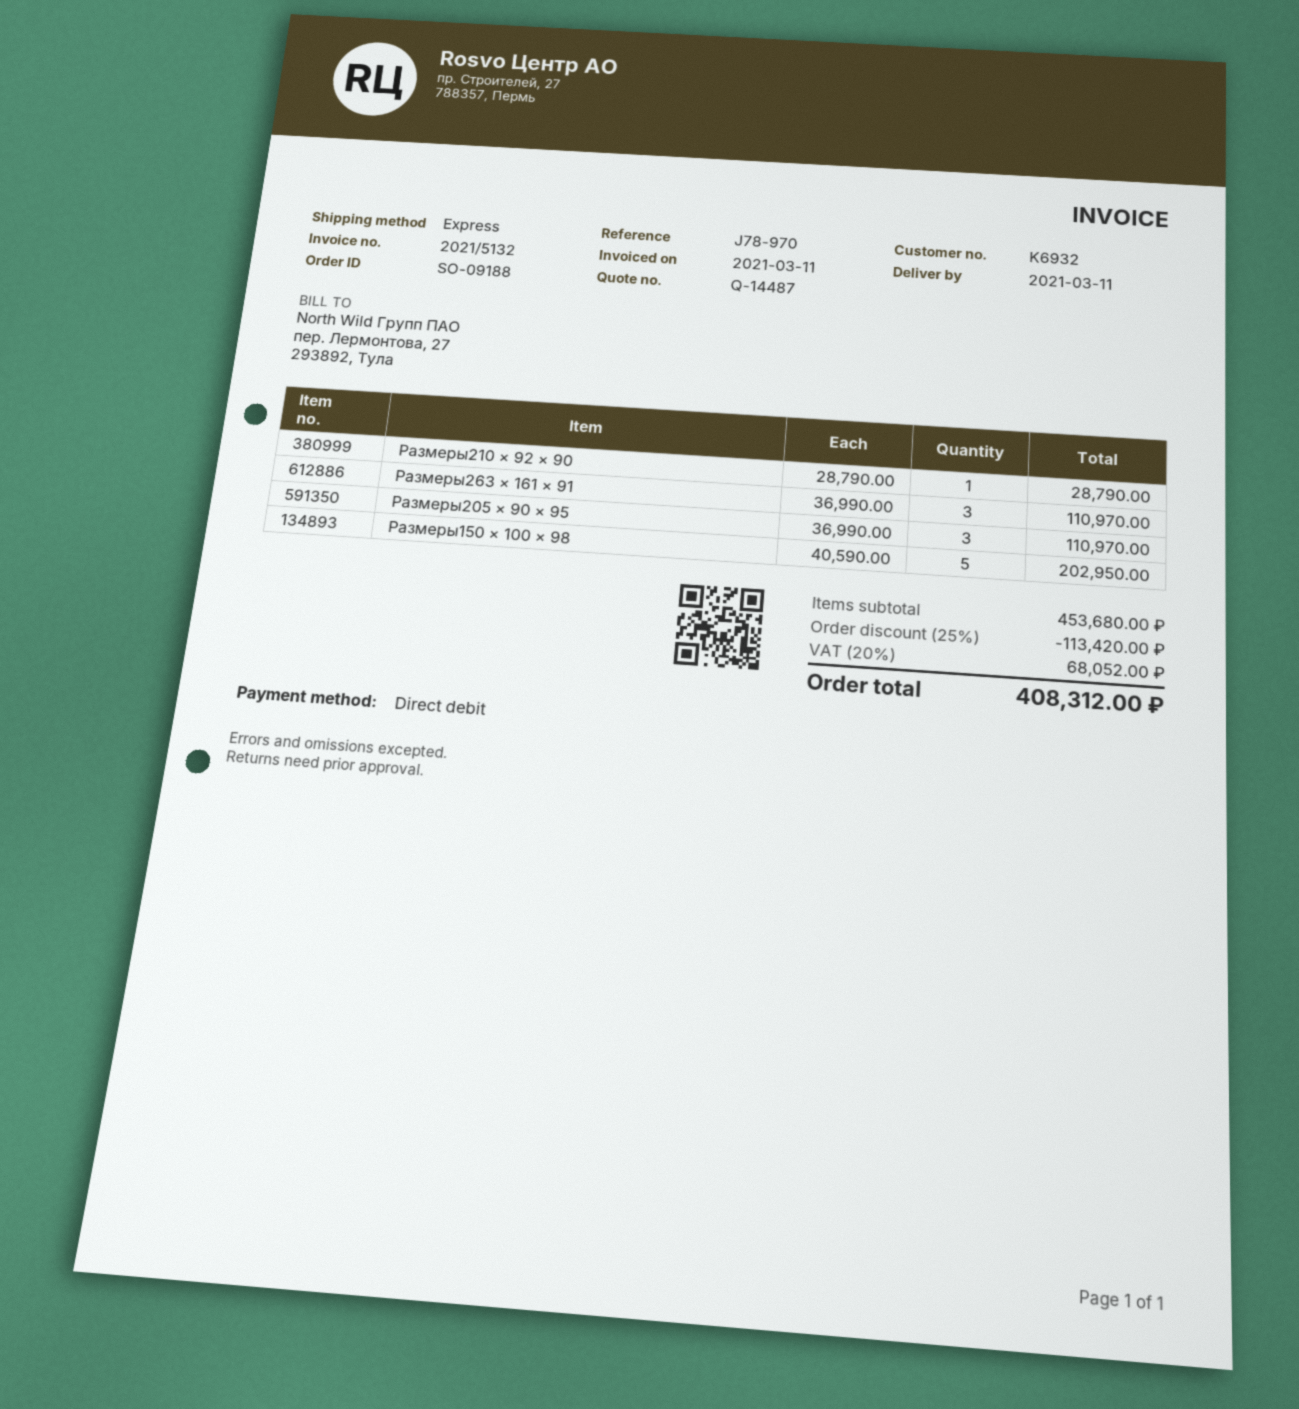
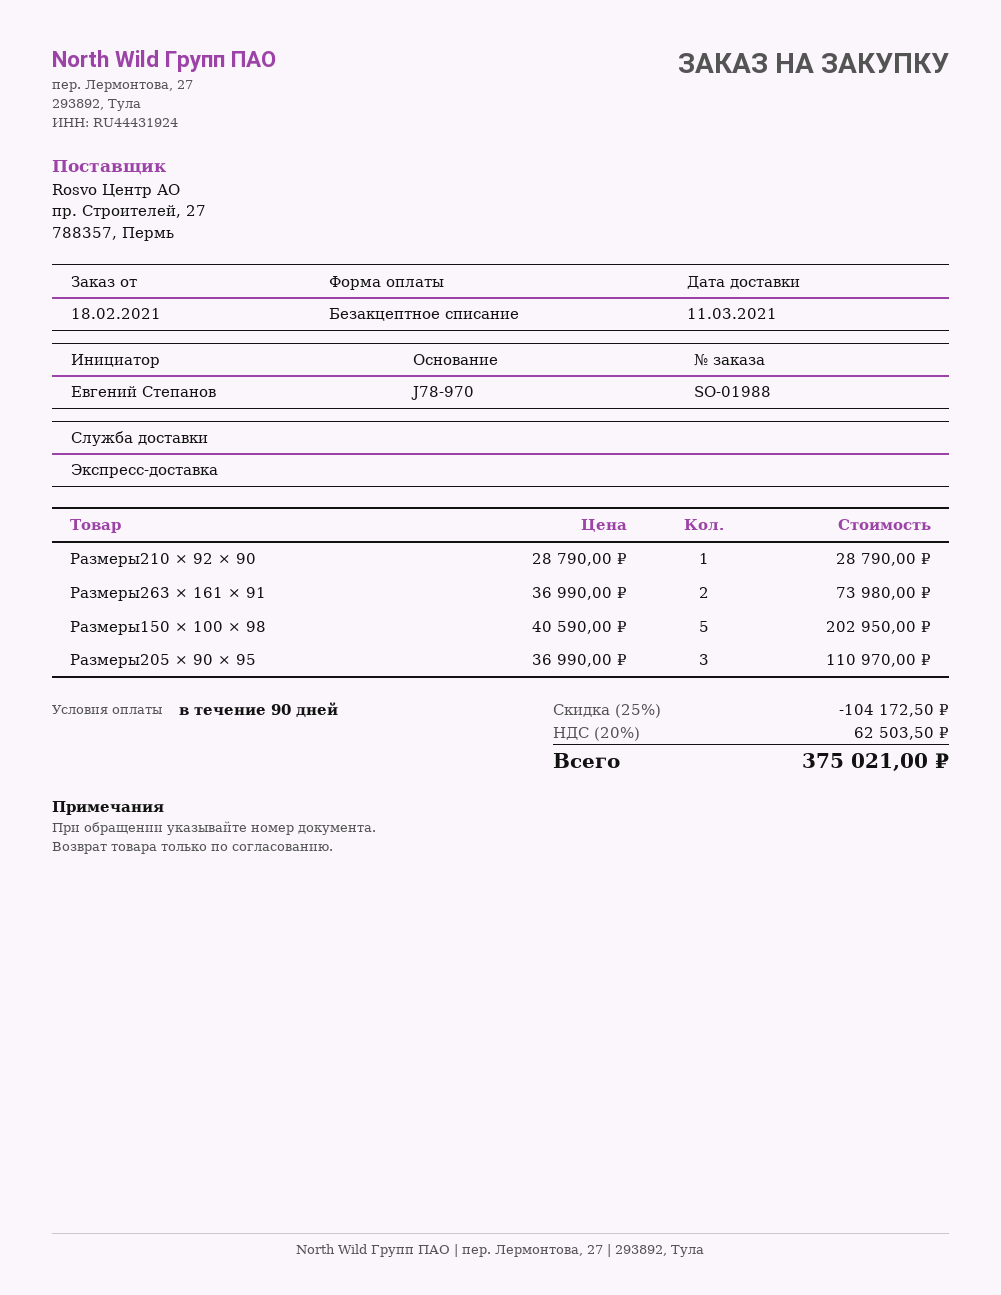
order number: SO-09188 -> SO-01988
Размеры263 × 161 × 91: 3 x 36990.00 = 110970.00 -> 2 x 36990.00 = 73980.00
discount: 25% = 113420.00 -> 25% = 104172.50
tax: 20% = 68052.00 -> 20% = 62503.50
total: 408312.00 -> 375021.00

